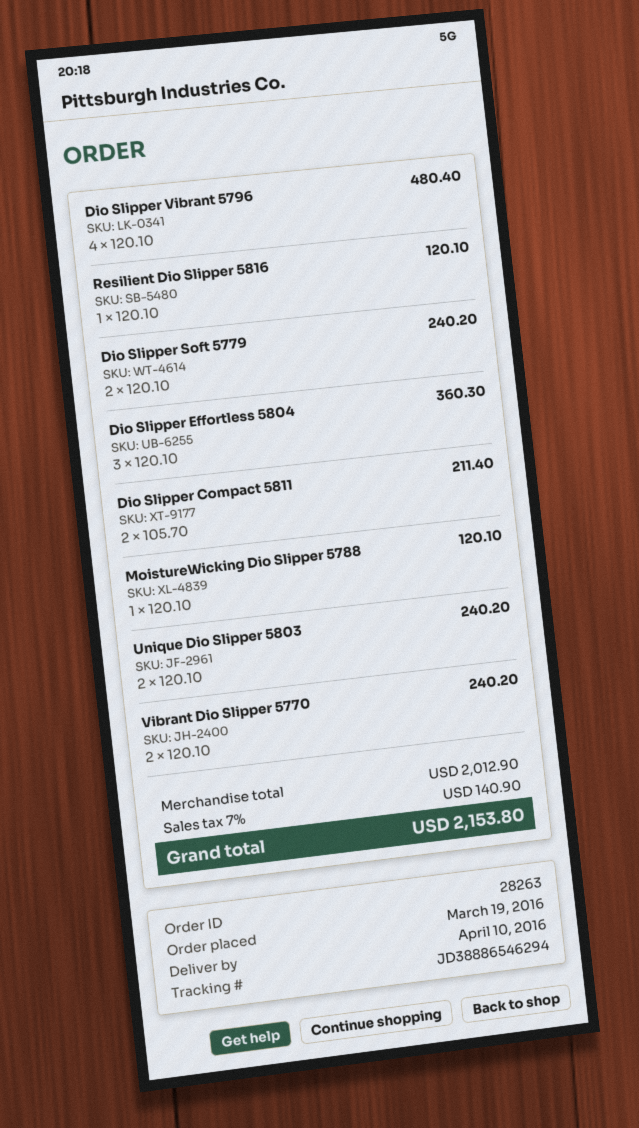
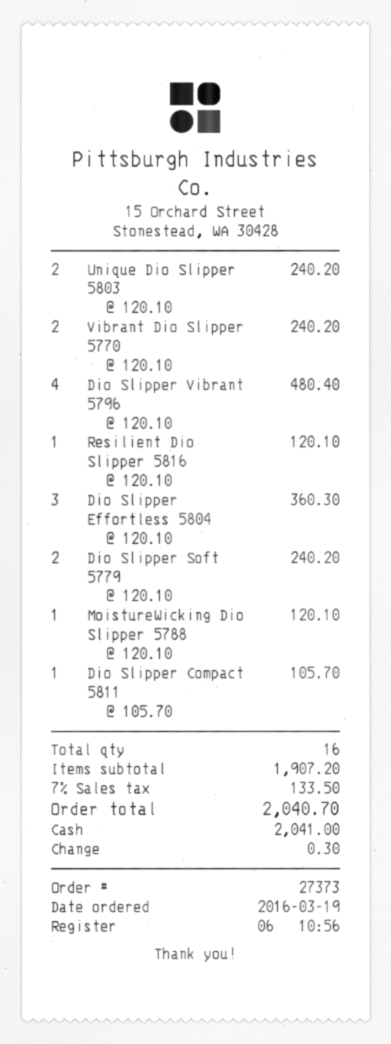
order number: 28263 -> 27373
Dio Slipper Compact 5811: 2 x 105.70 = 211.40 -> 1 x 105.70 = 105.70
subtotal: 2012.90 -> 1907.20
tax: 7% = 140.90 -> 7% = 133.50
total: 2153.80 -> 2040.70

